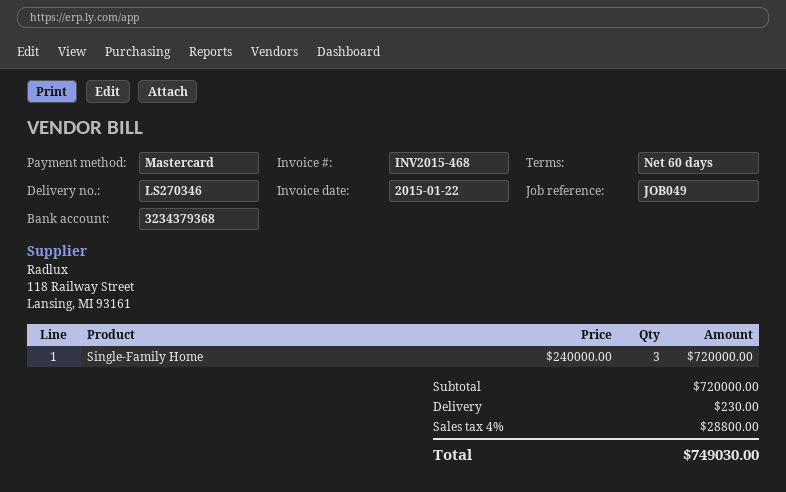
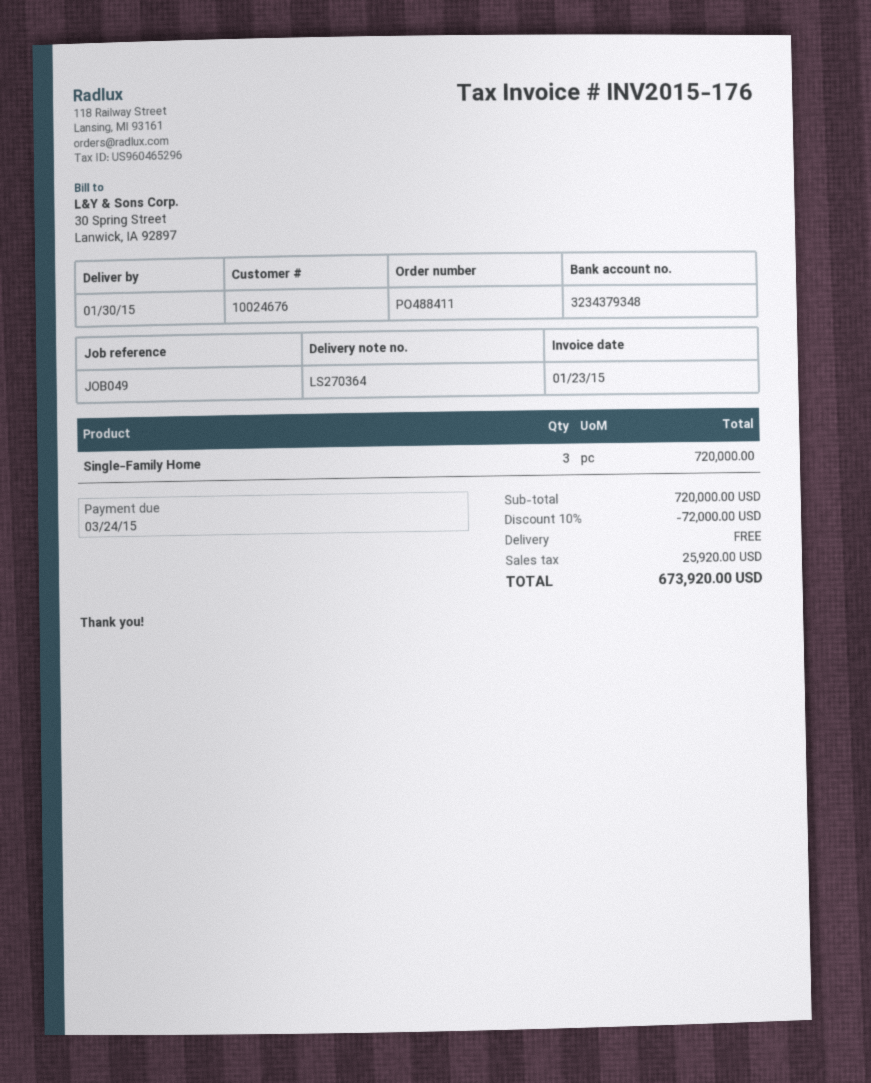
delivery note number: LS270346 -> LS270364
invoice number: INV2015-468 -> INV2015-176
invoice date: 2015-01-22 -> 2015-01-23
bank account: 3234379368 -> 3234379348
discount: none -> 10% = 72000.00
shipping: 230.00 -> 0.00
tax: 28800.00 -> 25920.00
total: 749030.00 -> 673920.00

